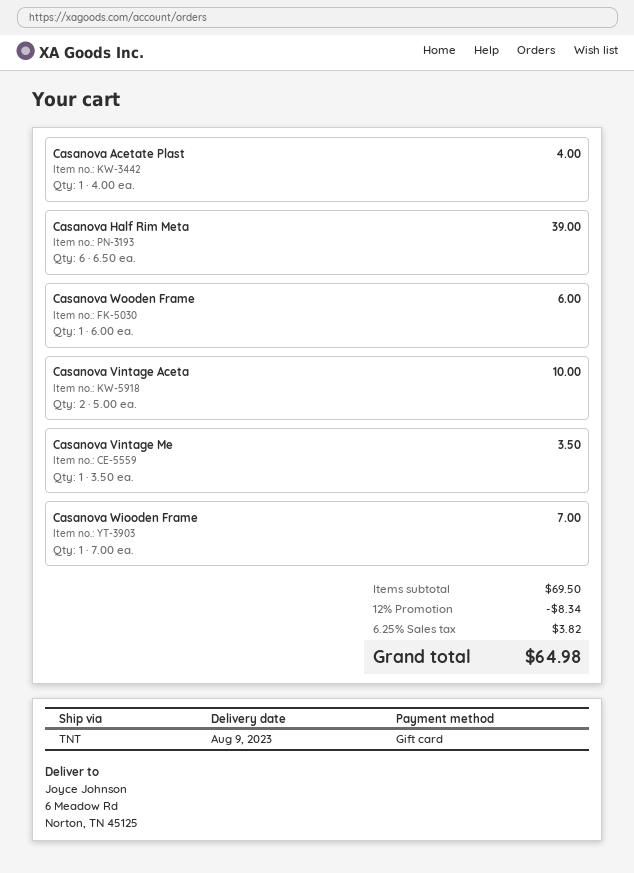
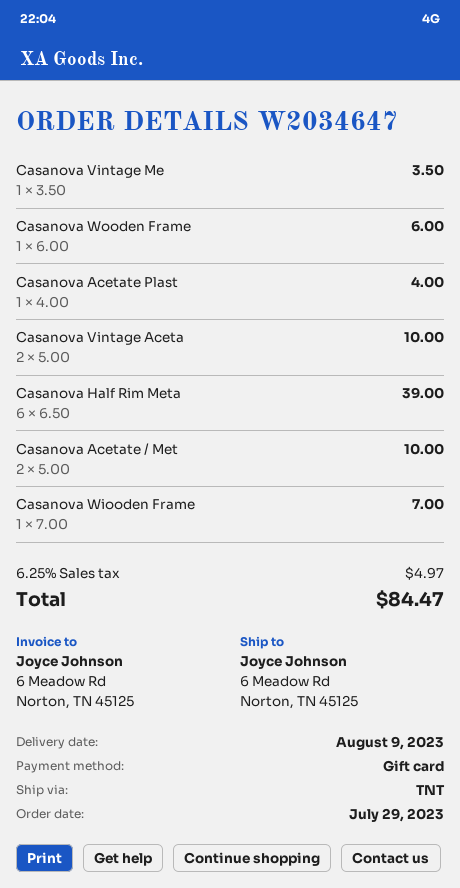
Casanova Acetate / Met: none -> 2 x 5.00 = 10.00
discount: 12% = 8.34 -> none
tax: 6.25% = 3.82 -> 6.25% = 4.97
total: 64.98 -> 84.47

